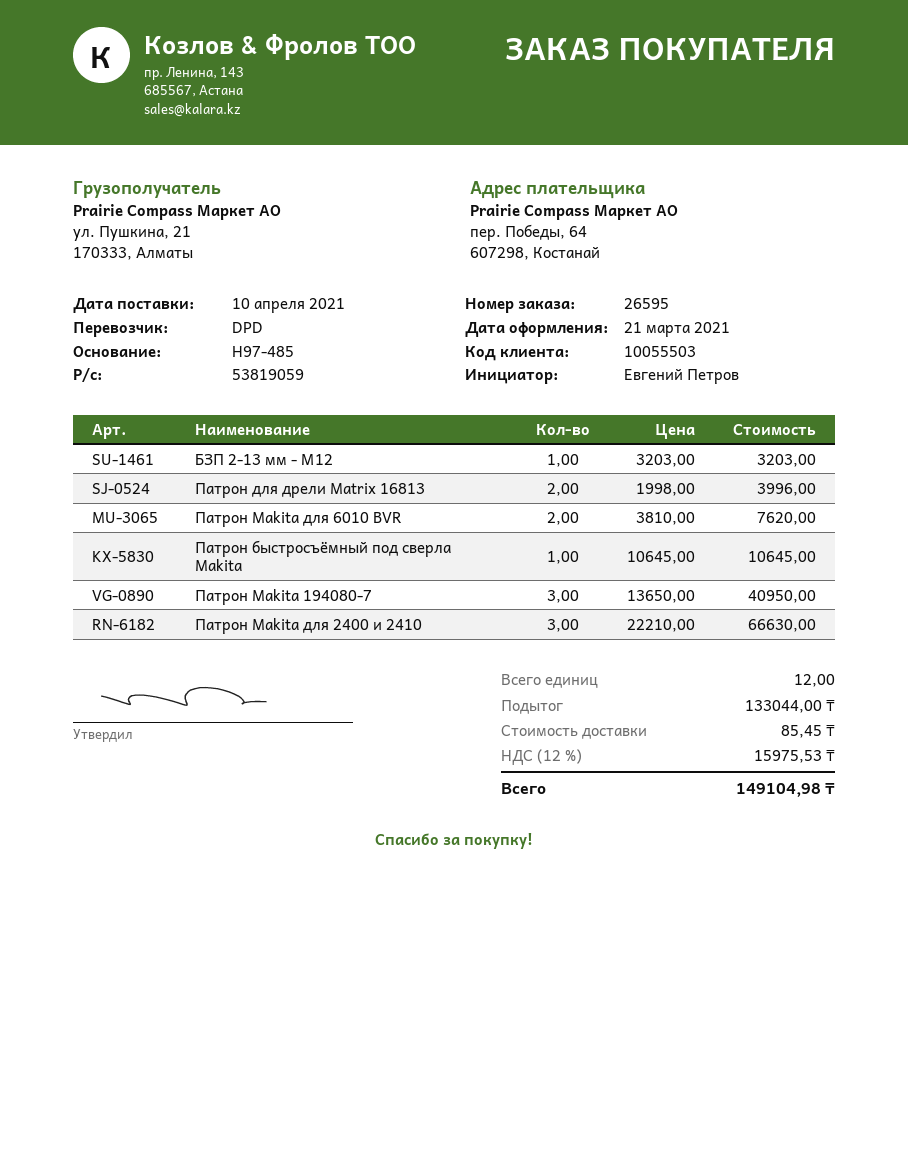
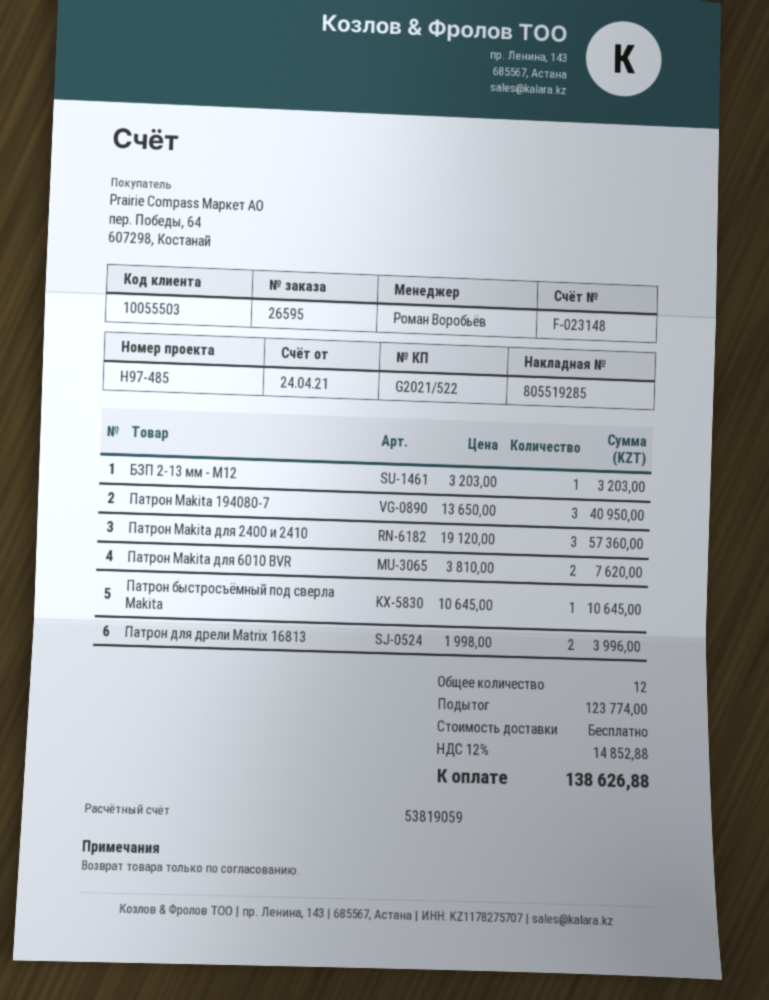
Патрон Makita для 2400 и 2410: 3 x 22210.00 = 66630.00 -> 3 x 19120.00 = 57360.00
subtotal: 133044.00 -> 123774.00
shipping: 85.45 -> 0.00
tax: 12% = 15975.53 -> 12% = 14852.88
total: 149104.98 -> 138626.88

